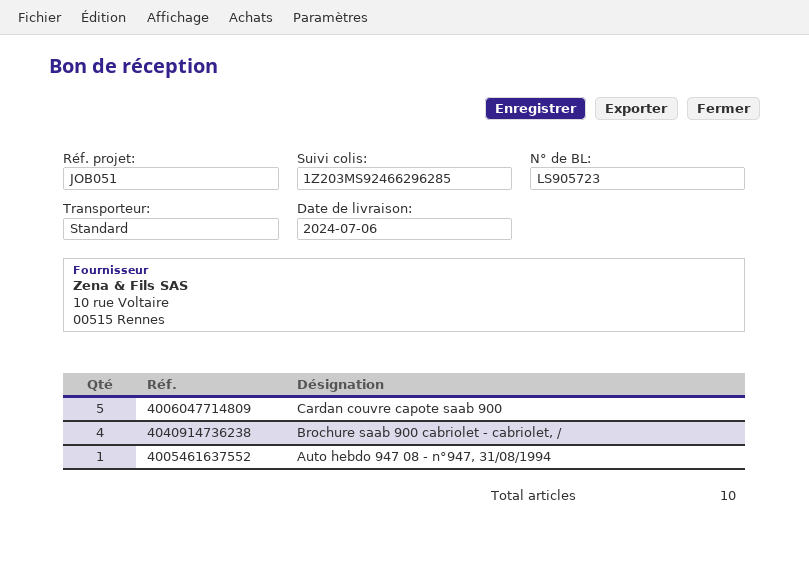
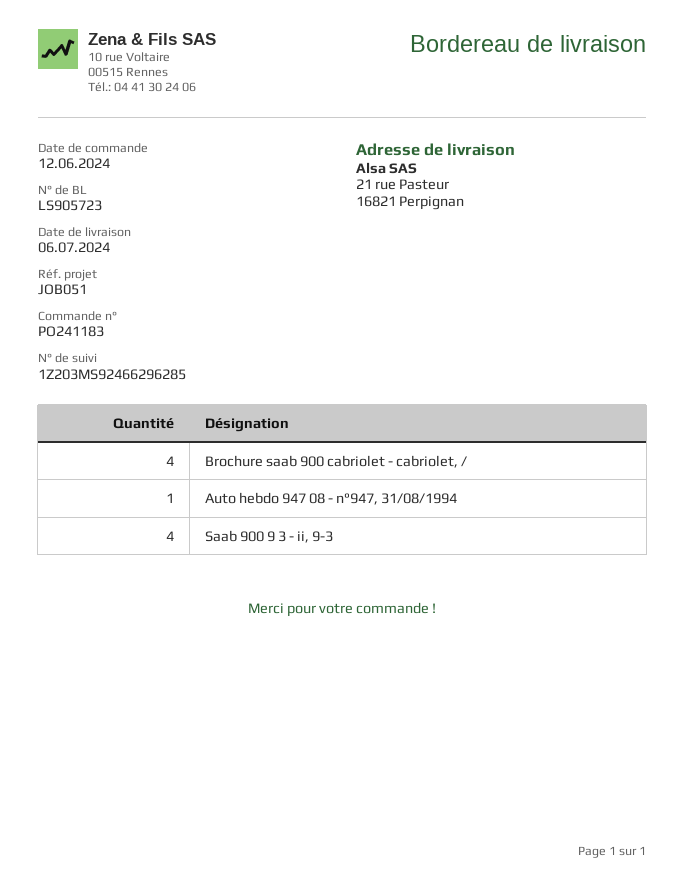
Cardan couvre capote saab 900: 5 -> none
Saab 900 9 3 - ii, 9-3: none -> 4

